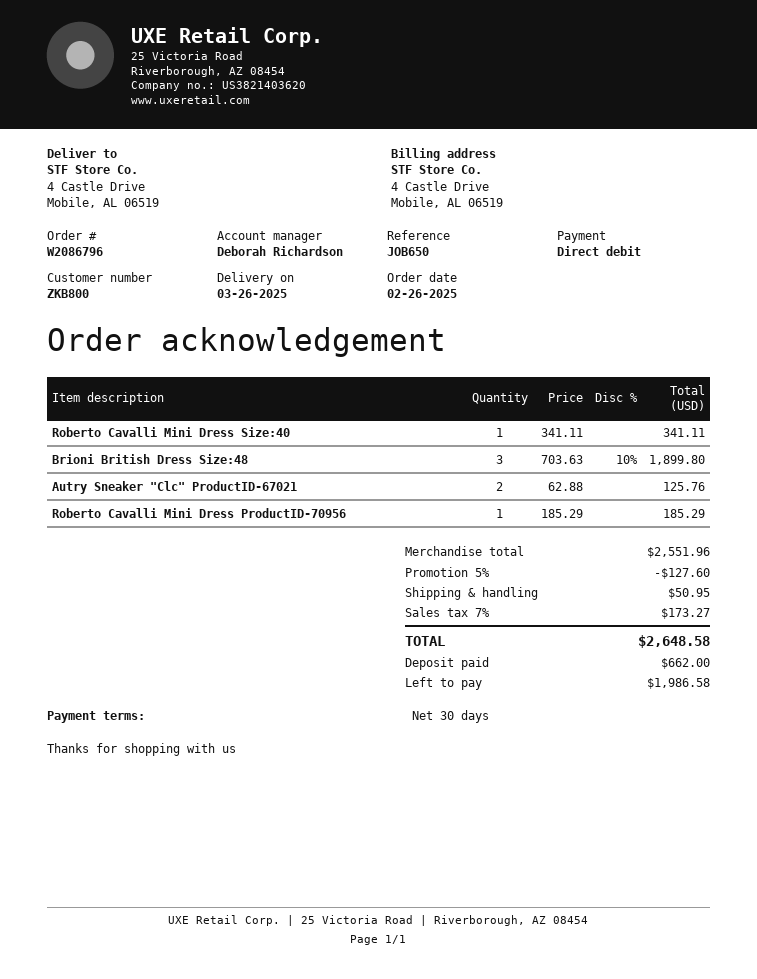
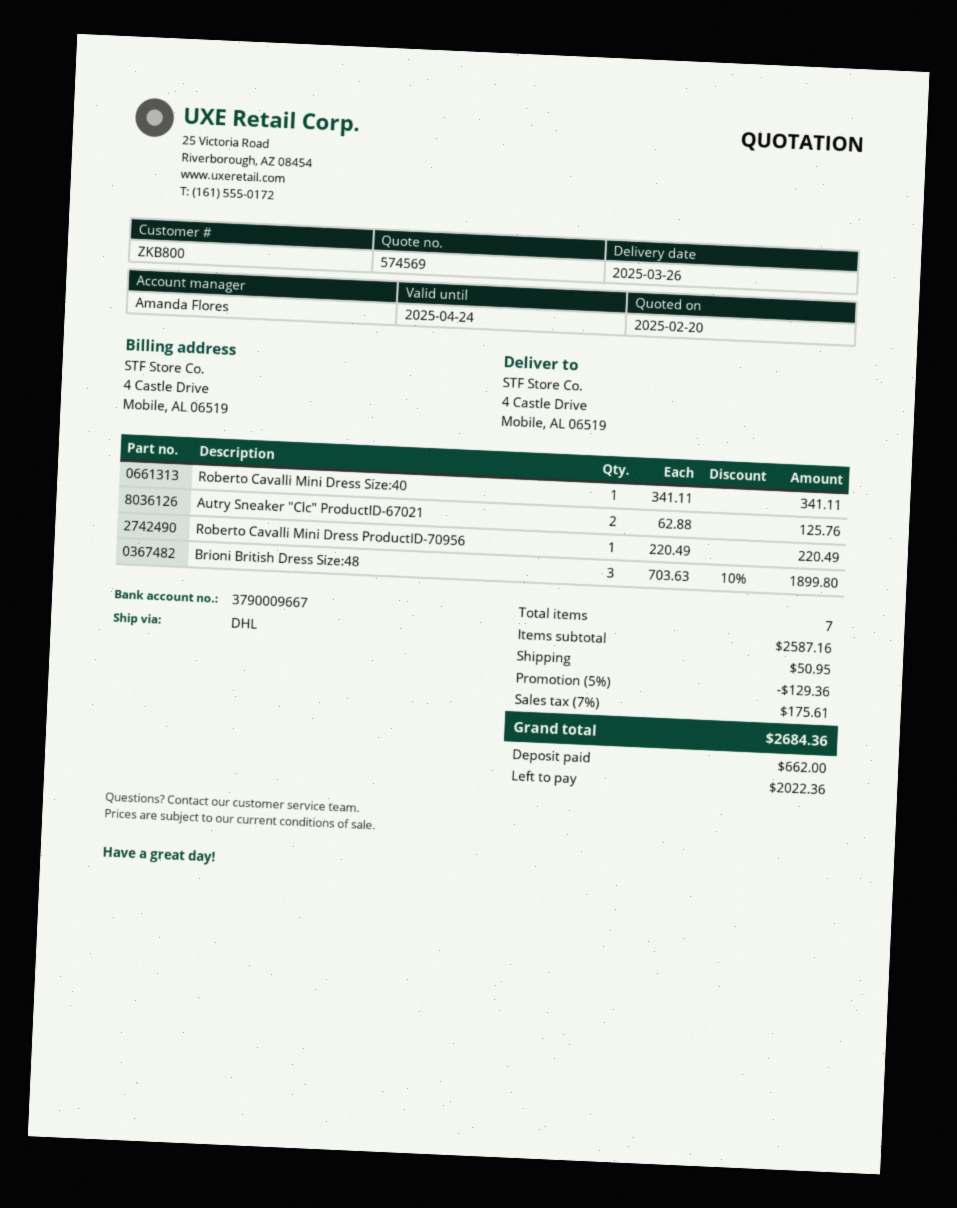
sales rep: Deborah Richardson -> Amanda Flores
Roberto Cavalli Mini Dress ProductID-70956: 1 x 185.29 = 185.29 -> 1 x 220.49 = 220.49
subtotal: 2551.96 -> 2587.16
discount: 5% = 127.60 -> 5% = 129.36
tax: 7% = 173.27 -> 7% = 175.61
total: 2648.58 -> 2684.36
balance: 1986.58 -> 2022.36

